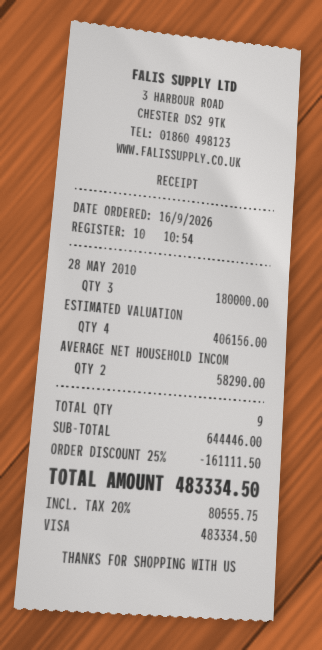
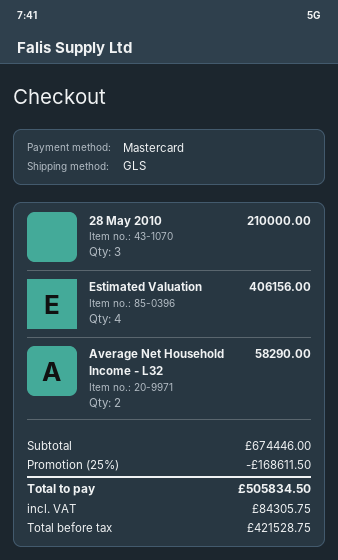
payment method: Visa -> Mastercard
28 MAY 2010: 3 for 180000.00 -> 3 for 210000.00
subtotal: 644446.00 -> 674446.00
discount: 25% = 161111.50 -> 25% = 168611.50
tax: 80555.75 -> 84305.75
total: 483334.50 -> 505834.50

